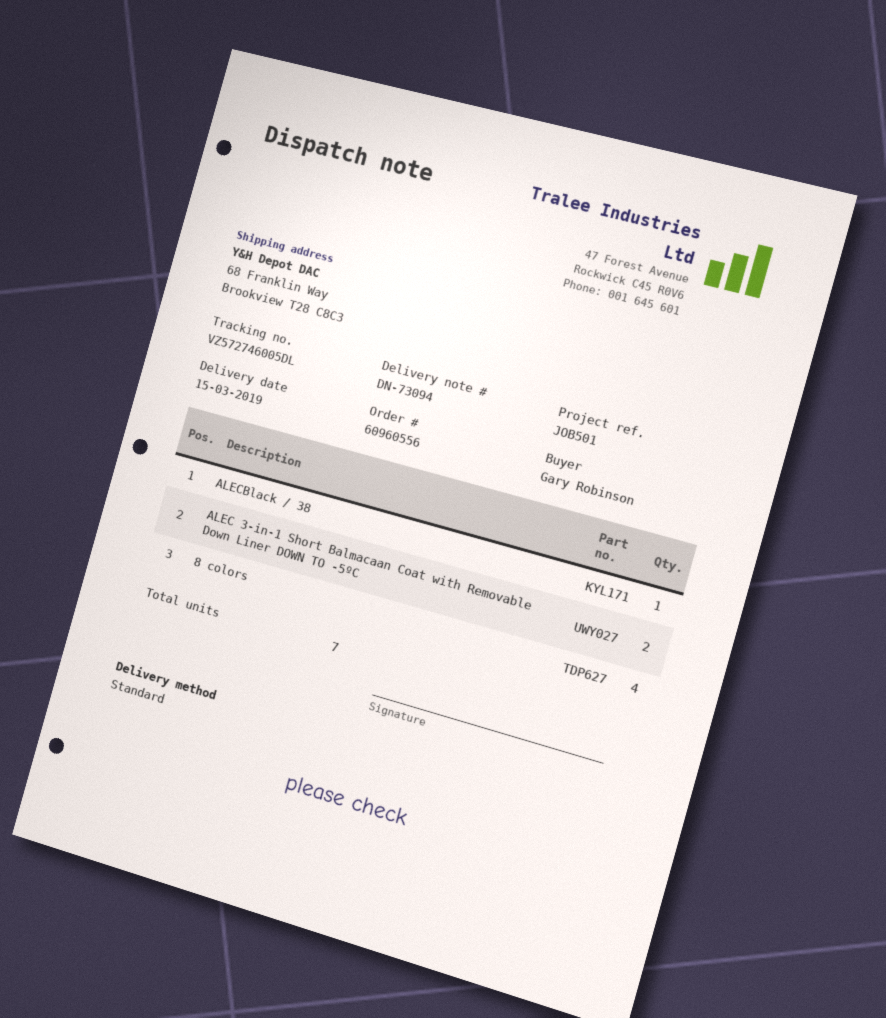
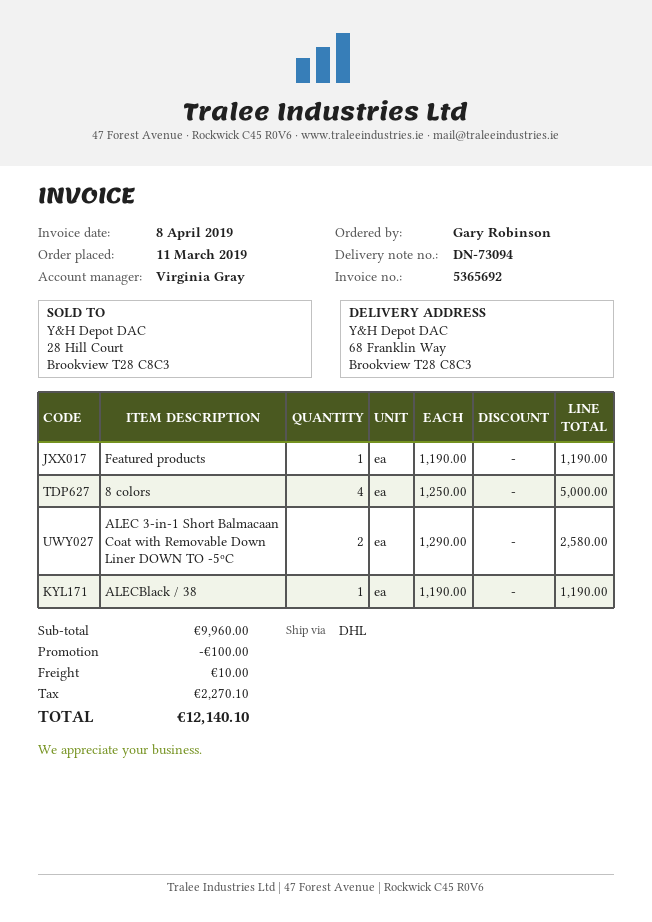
shipping method: standard -> DHL
Featured products: none -> 1

